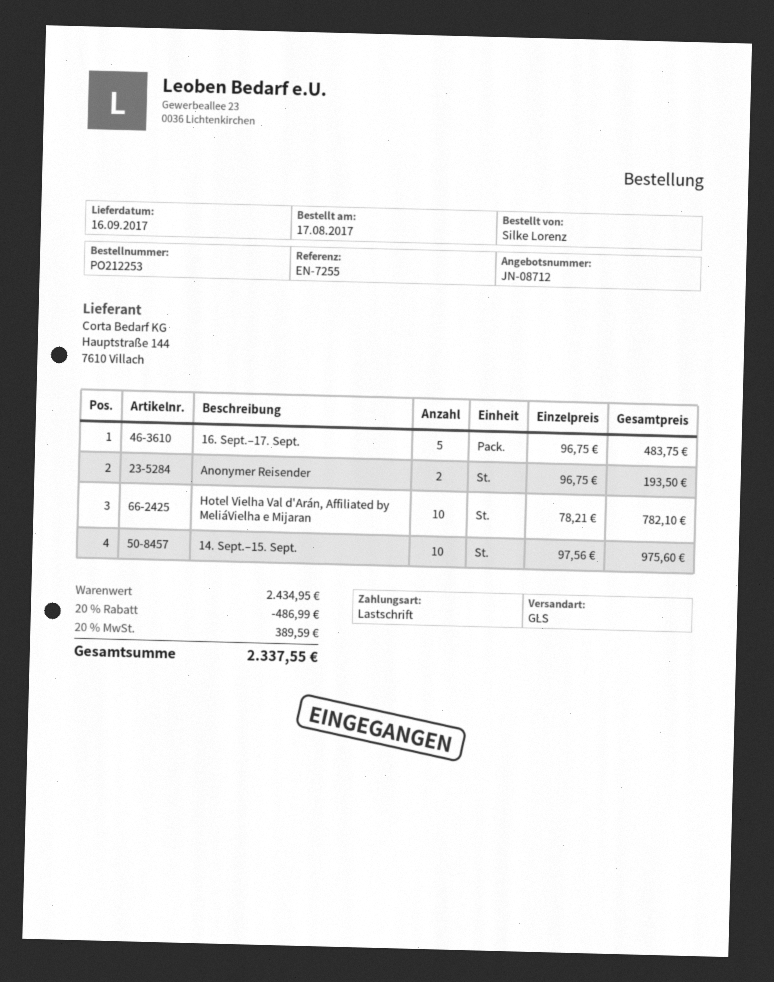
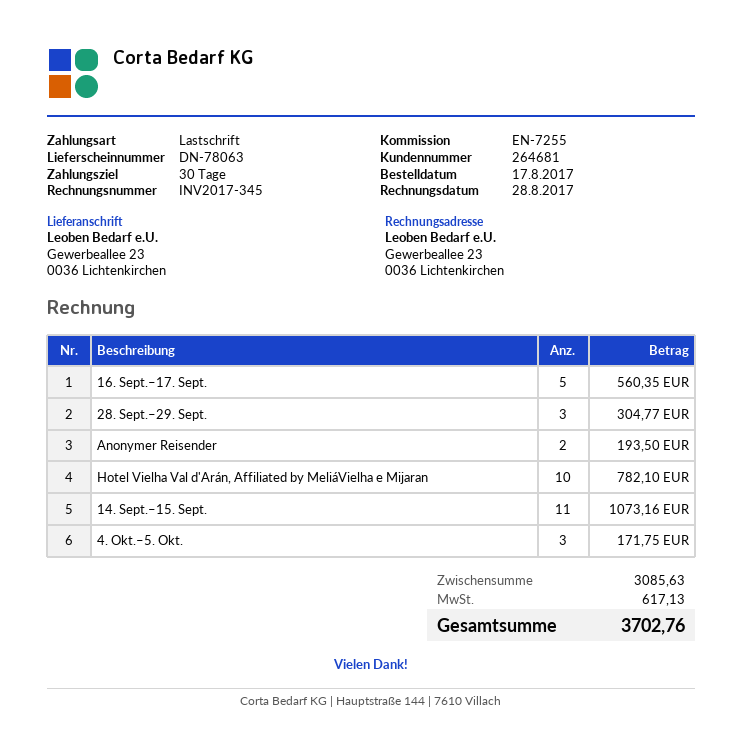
16. Sept.–17. Sept.: 5 for 483.75 -> 5 for 560.35
14. Sept.–15. Sept.: 10 for 975.60 -> 11 for 1073.16
28. Sept.–29. Sept.: none -> 3 for 304.77
4. Okt.–5. Okt.: none -> 3 for 171.75
subtotal: 2434.95 -> 3085.63
discount: 20% = 486.99 -> none
tax: 389.59 -> 617.13
total: 2337.55 -> 3702.76

